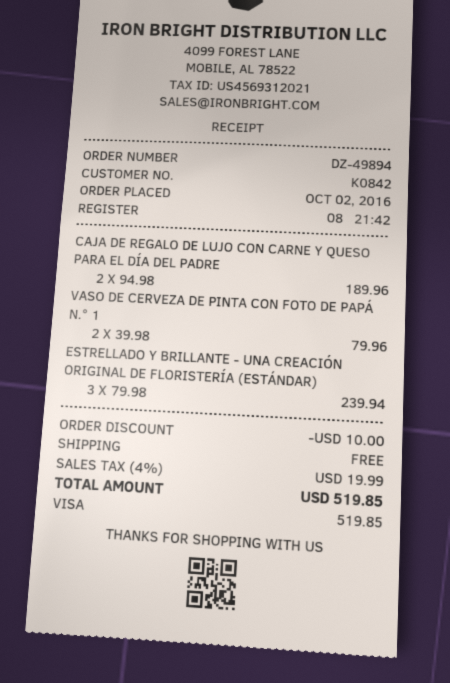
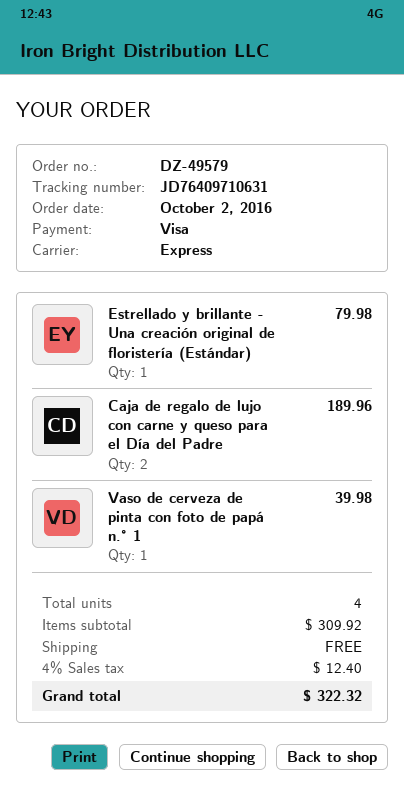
order number: DZ-49894 -> DZ-49579
VASO DE CERVEZA DE PINTA CON FOTO DE PAPÁ N.° 1: 2 for 79.96 -> 1 for 39.98
ESTRELLADO Y BRILLANTE - UNA CREACIÓN ORIGINAL DE FLORISTERÍA (ESTÁNDAR): 3 for 239.94 -> 1 for 79.98
discount: 10.00 -> none
tax: 4% = 19.99 -> 4% = 12.40
total: 519.85 -> 322.32

